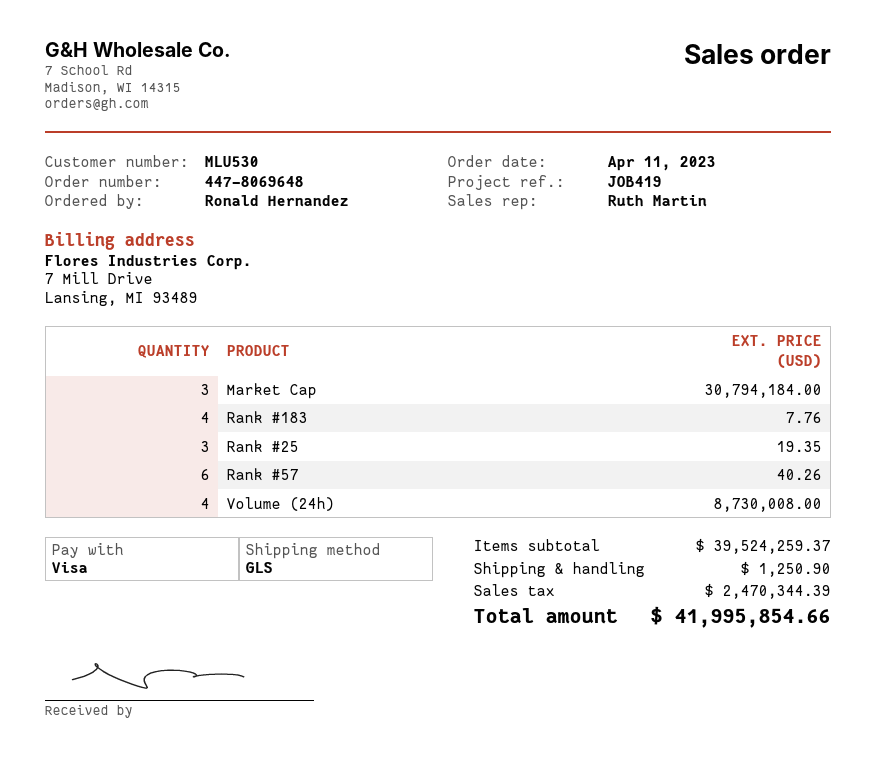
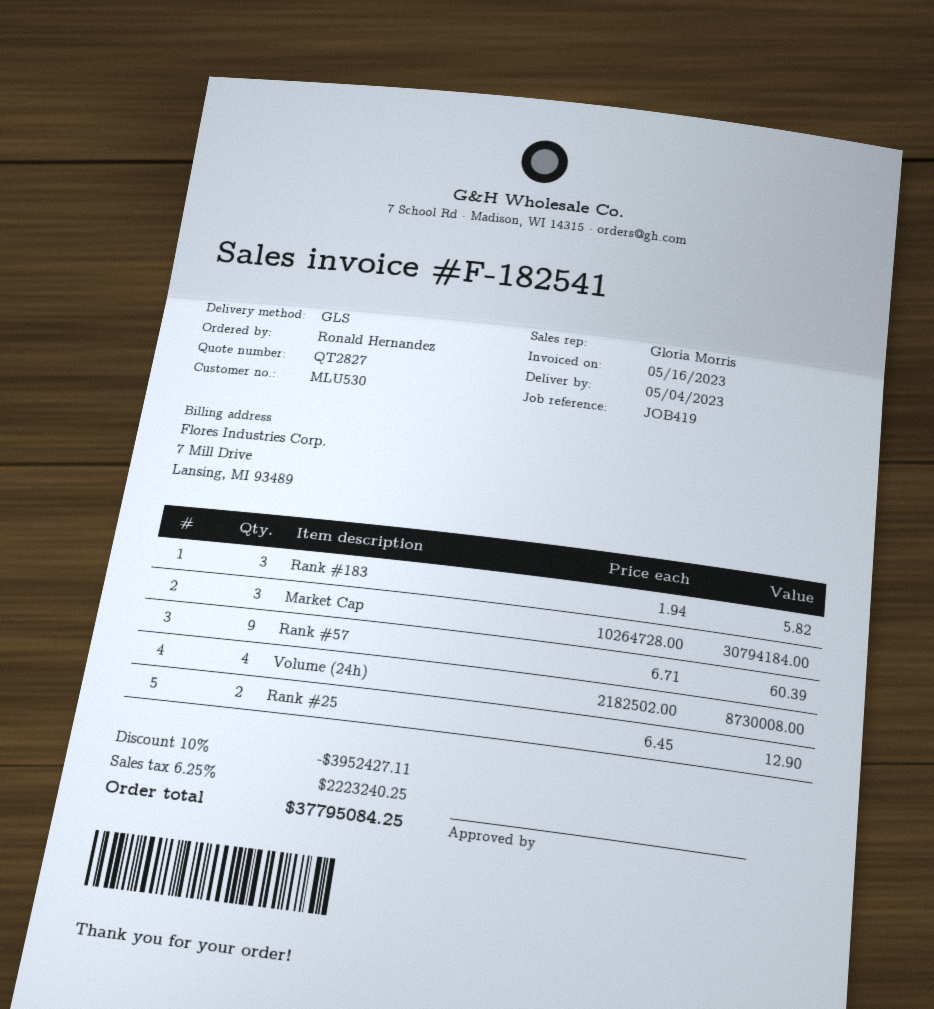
sales rep: Ruth Martin -> Gloria Morris
Rank #183: 4 for 7.76 -> 3 for 5.82
Rank #25: 3 for 19.35 -> 2 for 12.90
Rank #57: 6 for 40.26 -> 9 for 60.39
discount: none -> 10% = 3952427.11
shipping: 1250.90 -> none
tax: 2470344.39 -> 2223240.25
total: 41995854.66 -> 37795084.25

